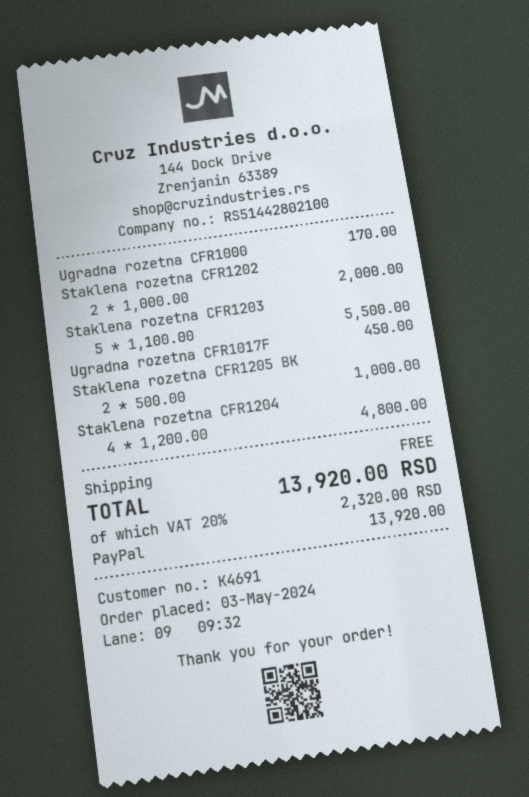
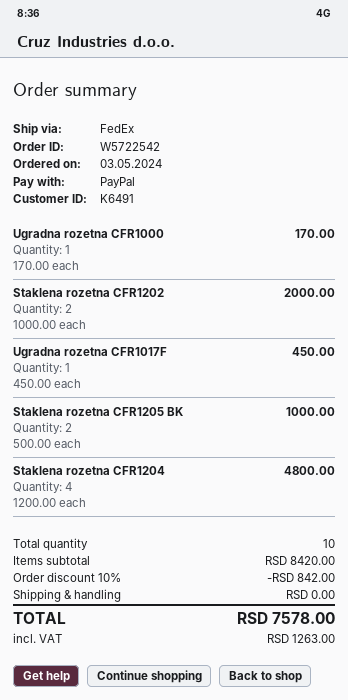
customer number: K4691 -> K6491
Staklena rozetna CFR1203: 5 x 1100.00 = 5500.00 -> none
discount: none -> 10% = 842.00
tax: 2320.00 -> 1263.00
total: 13920.00 -> 7578.00

